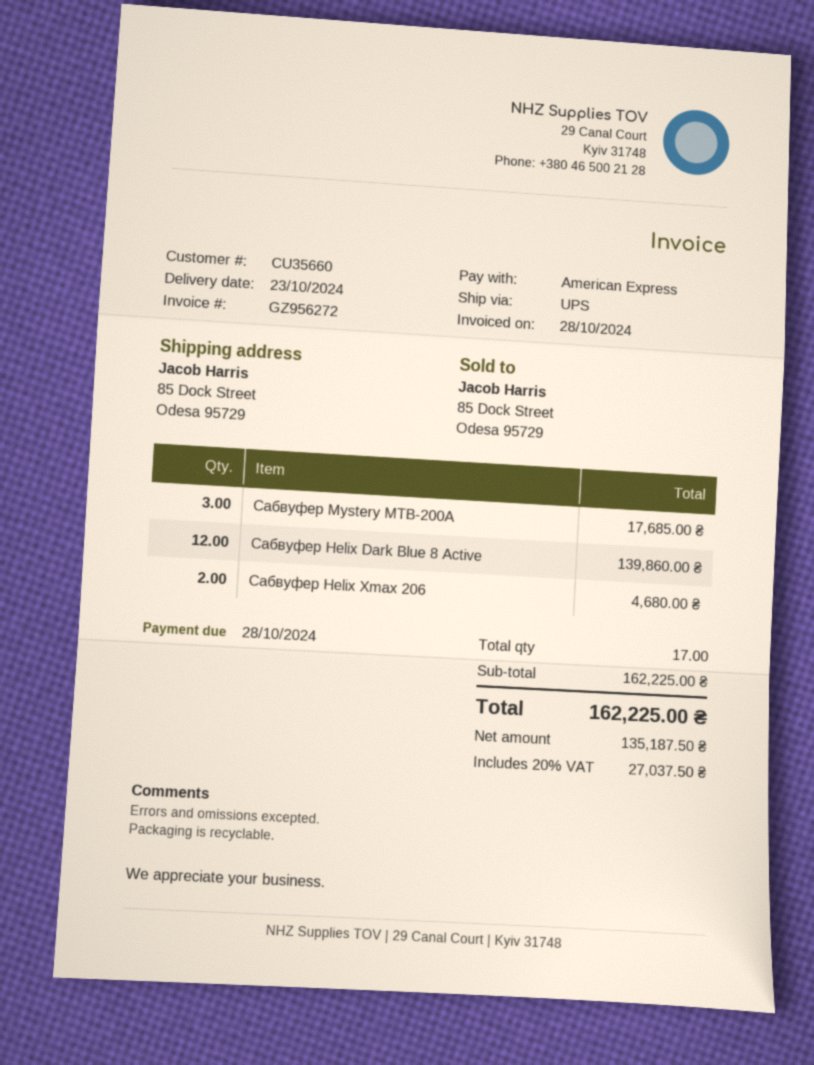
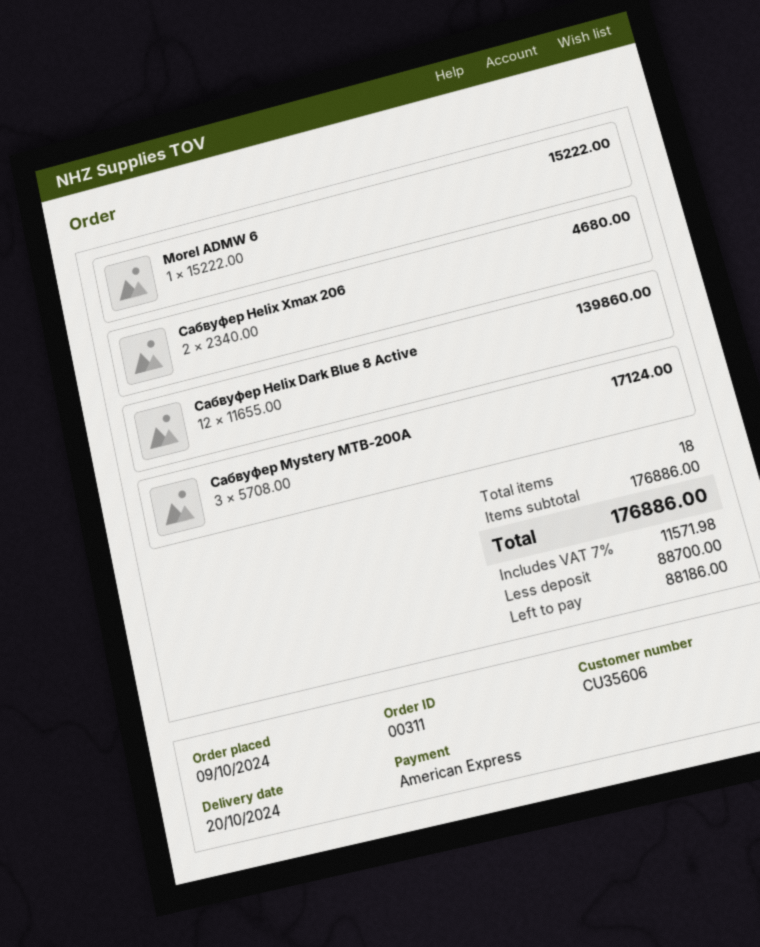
delivery date: 2024-10-23 -> 2024-10-20
customer number: CU35660 -> CU35606
Сабвуфер Mystery MTB-200A: 3 for 17685.00 -> 3 for 17124.00
Morel ADMW 6: none -> 1 for 15222.00
total quantity: 17 -> 18
subtotal: 162225.00 -> 176886.00
tax: 20% = 27037.50 -> 7% = 11571.98
total: 162225.00 -> 176886.00

